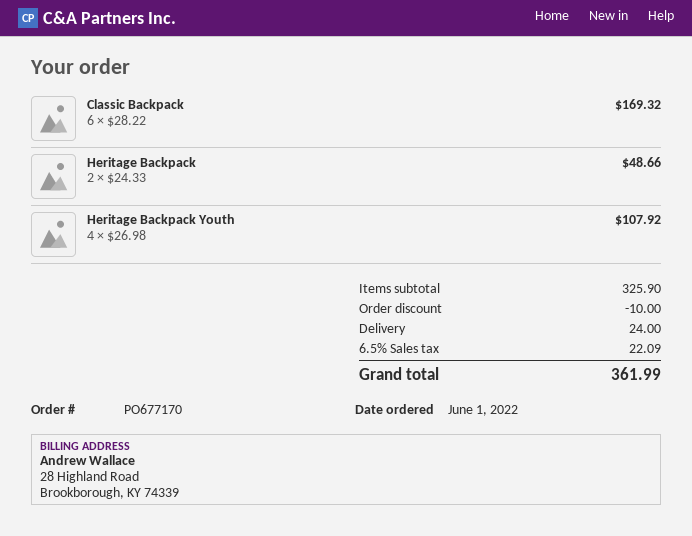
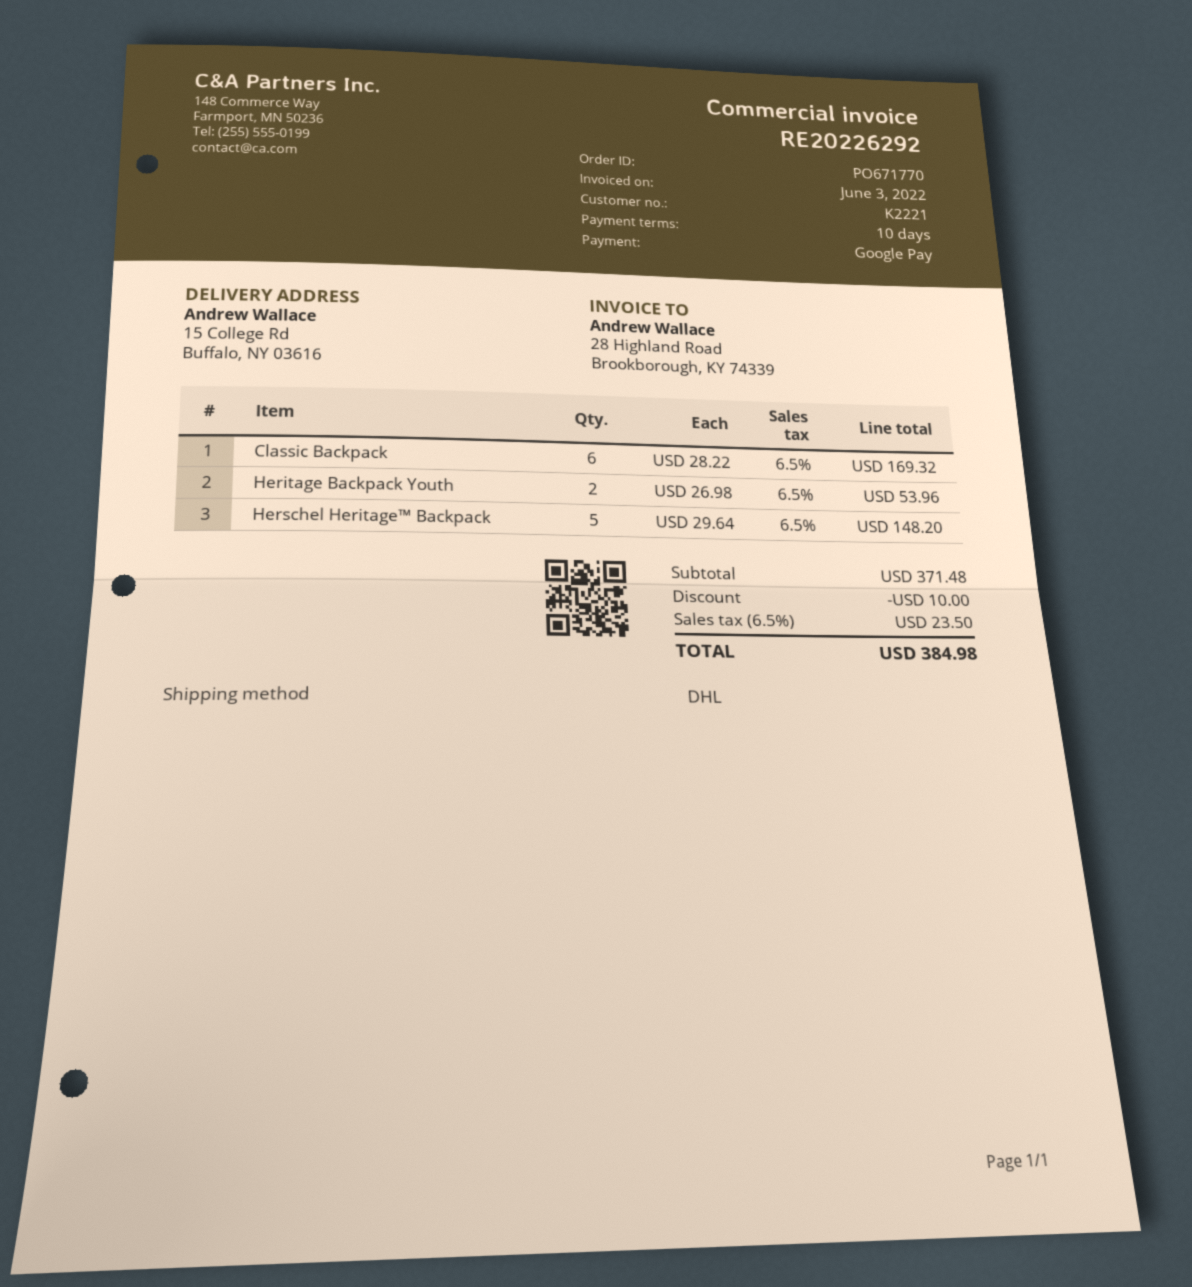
order number: PO677170 -> PO671770
Heritage Backpack: 2 x 24.33 = 48.66 -> none
Heritage Backpack Youth: 4 x 26.98 = 107.92 -> 2 x 26.98 = 53.96
Herschel Heritage™ Backpack: none -> 5 x 29.64 = 148.20
subtotal: 325.90 -> 371.48
shipping: 24.00 -> none
tax: 6.5% = 22.09 -> 6.5% = 23.50
total: 361.99 -> 384.98

